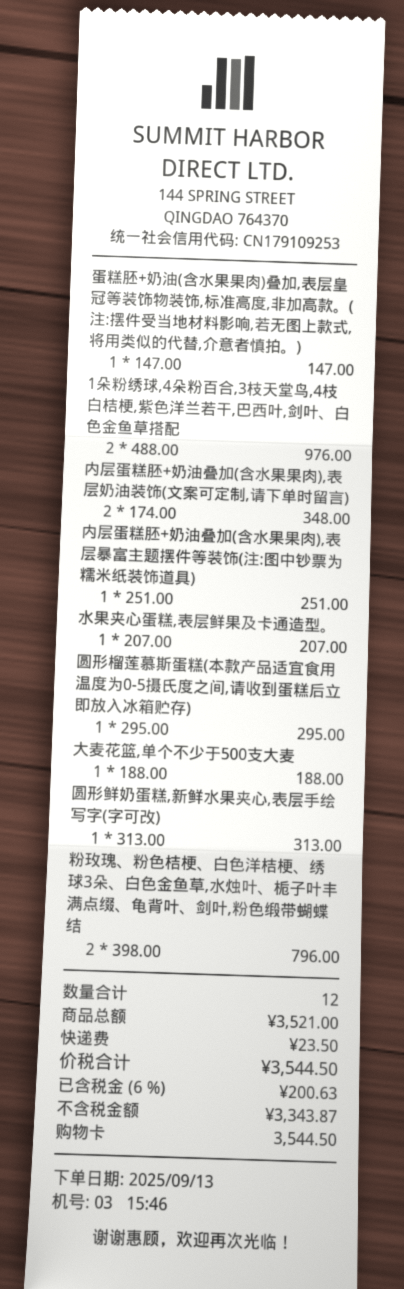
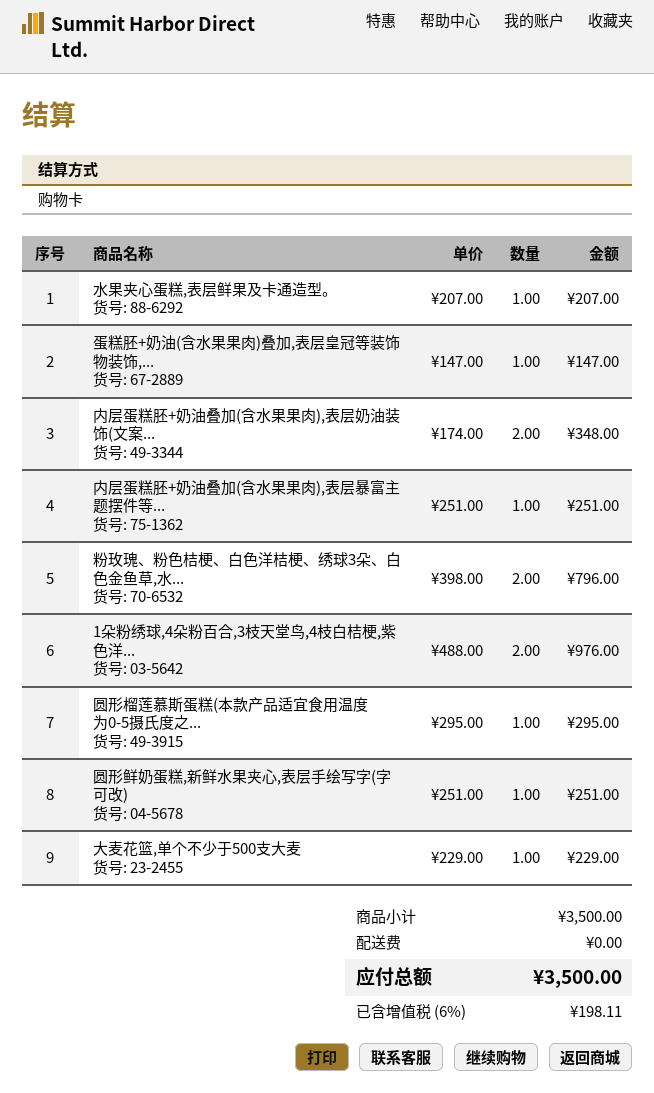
大麦花篮,单个不少于500支大麦: 1 x 188.00 = 188.00 -> 1 x 229.00 = 229.00
圆形鲜奶蛋糕,新鲜水果夹心,表层手绘写字(字可改): 1 x 313.00 = 313.00 -> 1 x 251.00 = 251.00
subtotal: 3521.00 -> 3500.00
shipping: 23.50 -> 0.00
tax: 6% = 200.63 -> 6% = 198.11
total: 3544.50 -> 3500.00

